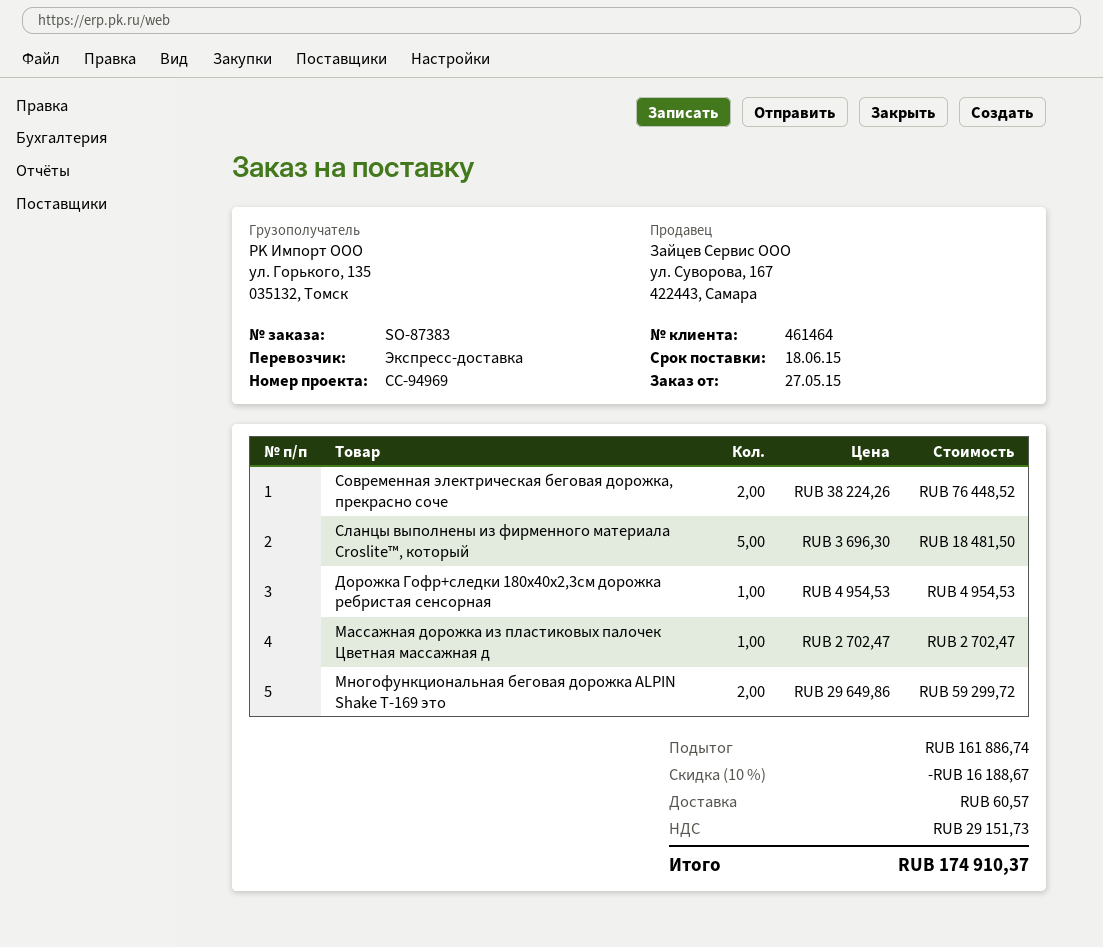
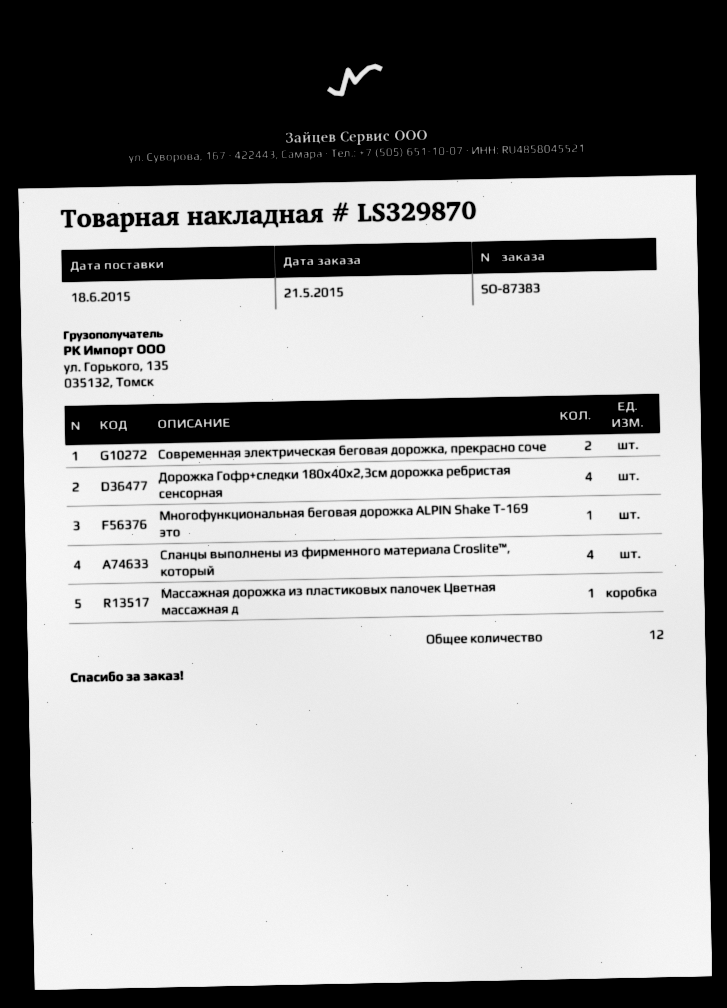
order date: 2015-05-27 -> 2015-05-21
Сланцы выполнены из фирменного материала Croslite™, который: 5 -> 4
Дорожка Гофр+следки 180х40х2,3см дорожка ребристая сенсорная: 1 -> 4
Многофункциональная беговая дорожка ALPIN Shake T-169 это: 2 -> 1

